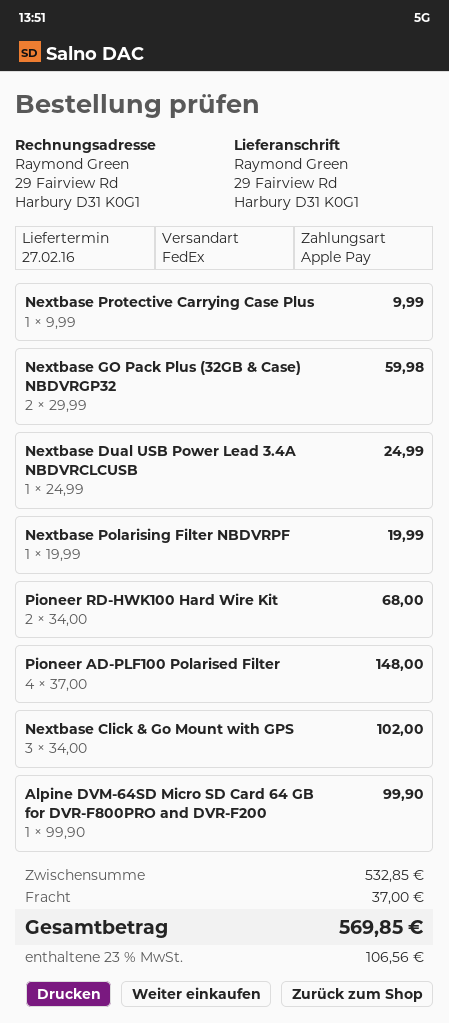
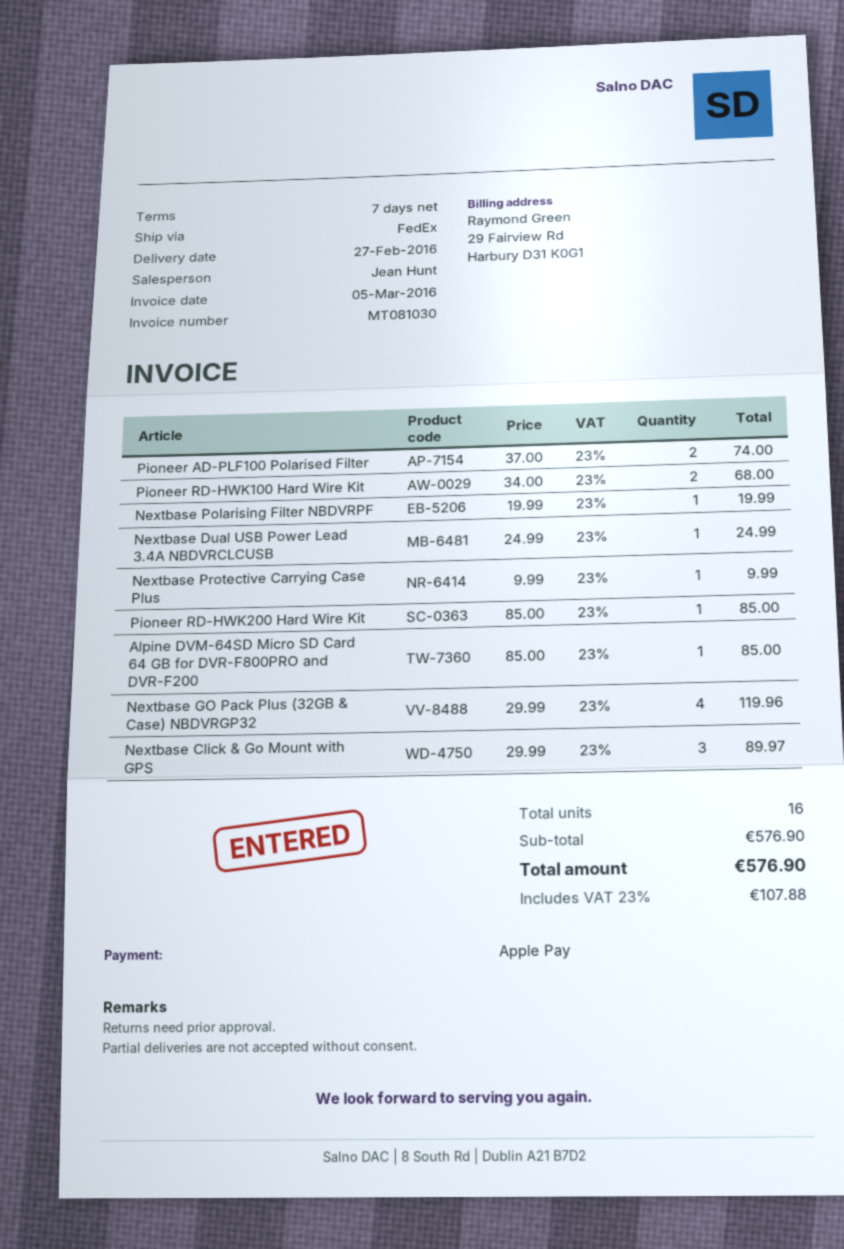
Nextbase GO Pack Plus (32GB & Case) NBDVRGP32: 2 x 29.99 = 59.98 -> 4 x 29.99 = 119.96
Pioneer AD-PLF100 Polarised Filter: 4 x 37.00 = 148.00 -> 2 x 37.00 = 74.00
Nextbase Click & Go Mount with GPS: 3 x 34.00 = 102.00 -> 3 x 29.99 = 89.97
Alpine DVM-64SD Micro SD Card 64 GB for DVR-F800PRO and DVR-F200: 1 x 99.90 = 99.90 -> 1 x 85.00 = 85.00
Pioneer RD-HWK200 Hard Wire Kit: none -> 1 x 85.00 = 85.00
subtotal: 532.85 -> 576.90
shipping: 37.00 -> none
tax: 23% = 106.56 -> 23% = 107.88
total: 569.85 -> 576.90

